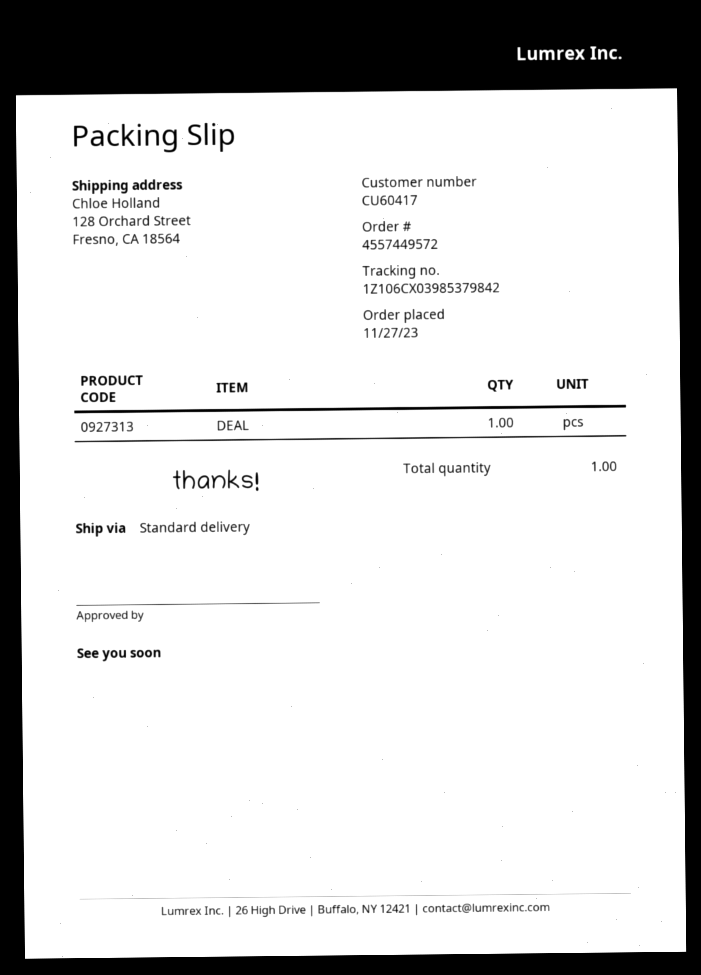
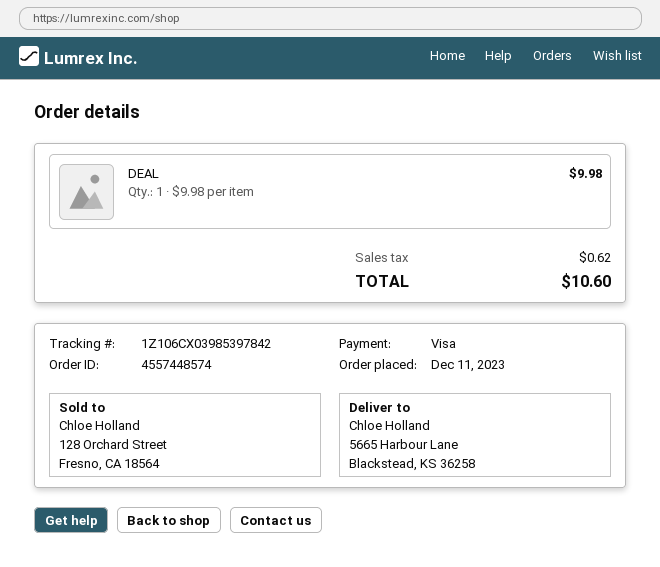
order number: 4557449572 -> 4557448574
order date: 2023-11-27 -> 2023-12-11
tracking number: 1Z106CX03985379842 -> 1Z106CX03985397842
ship to: 128 Orchard Street, Fresno, CA 18564 -> 5665 Harbour Lane, Blackstead, KS 36258

